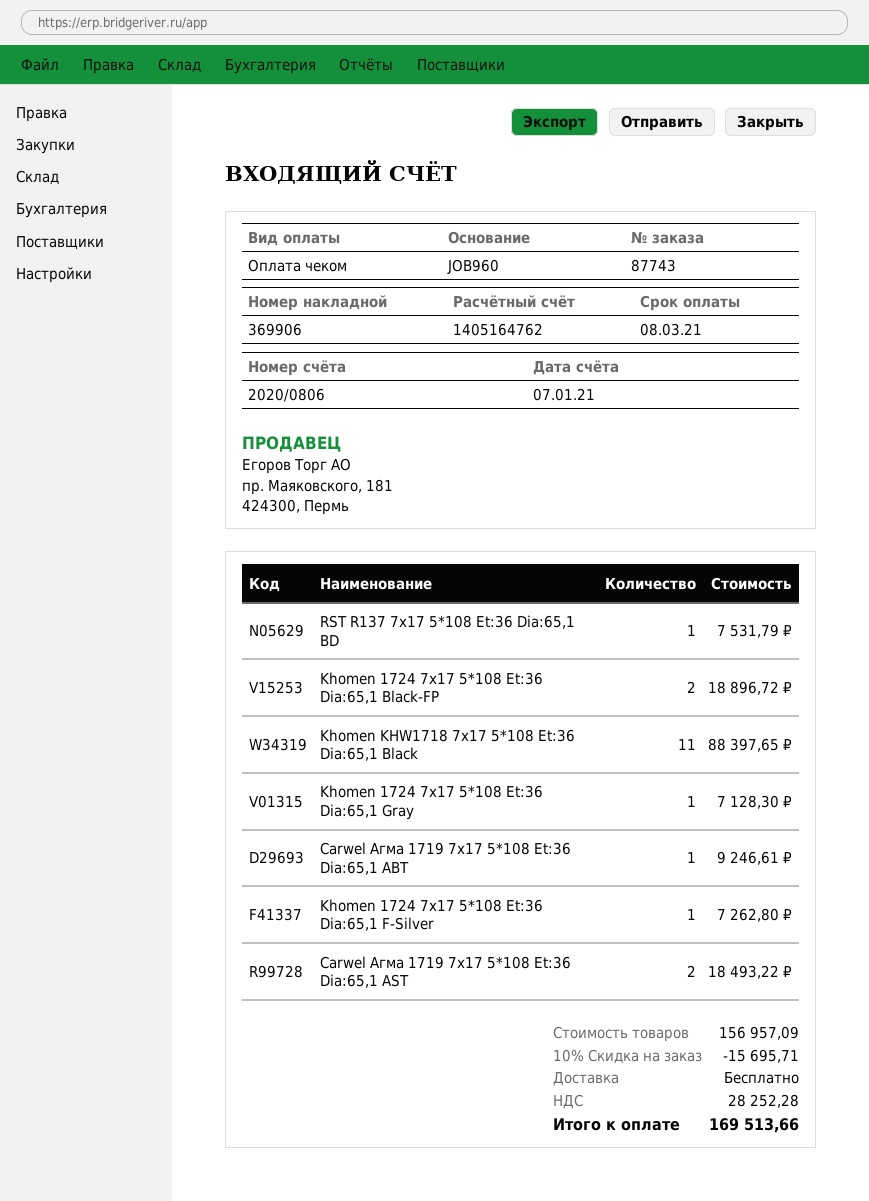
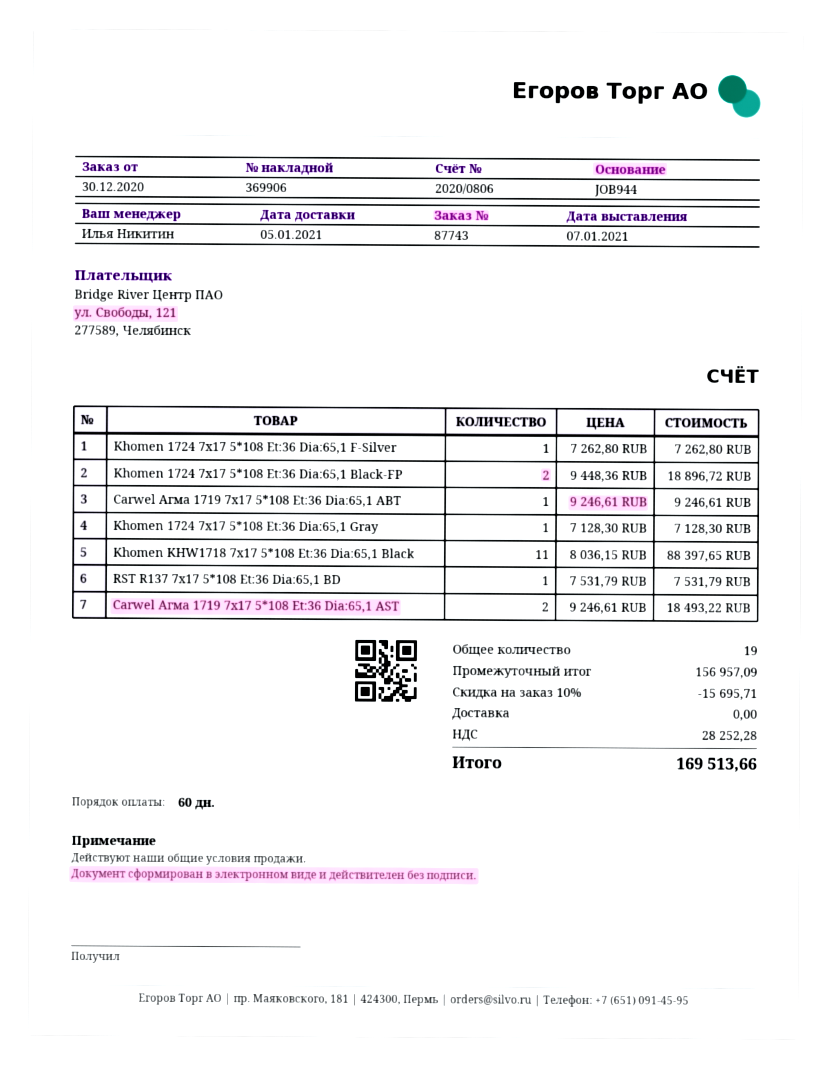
reference: JOB960 -> JOB944

